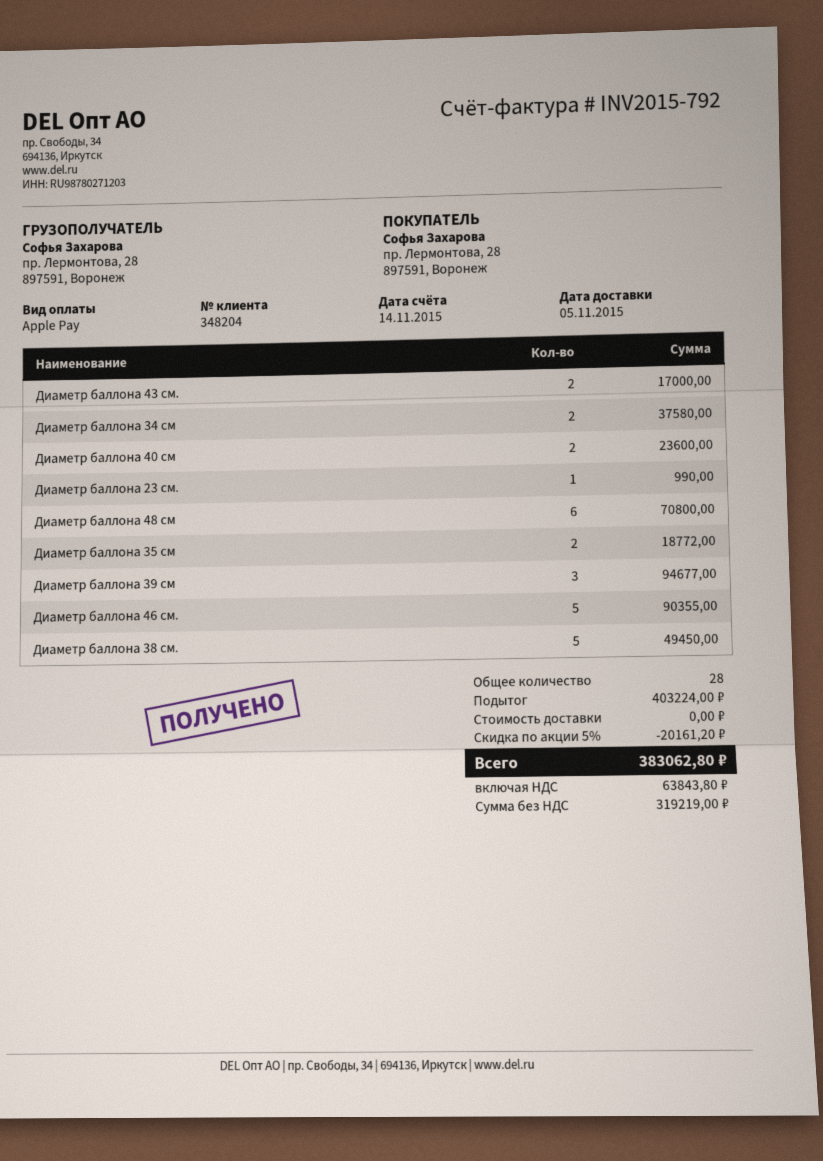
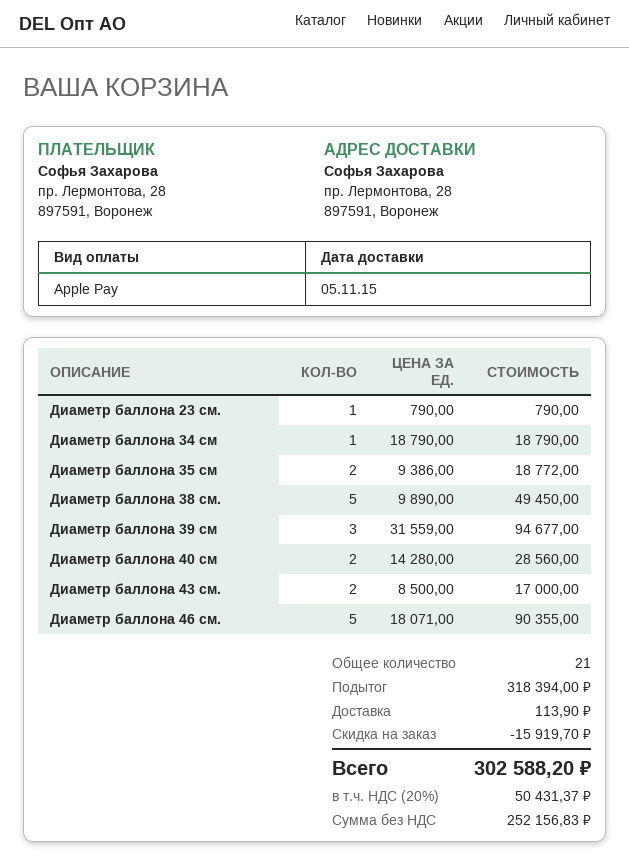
Диаметр баллона 34 см: 2 for 37580.00 -> 1 for 18790.00
Диаметр баллона 40 см: 2 for 23600.00 -> 2 for 28560.00
Диаметр баллона 23 см.: 1 for 990.00 -> 1 for 790.00
Диаметр баллона 48 см: 6 for 70800.00 -> none
total quantity: 28 -> 21
subtotal: 403224.00 -> 318394.00
discount: 20161.20 -> 15919.70
shipping: 0.00 -> 113.90
net: 319219.00 -> 252156.83
tax: 63843.80 -> 50431.37
total: 383062.80 -> 302588.20

